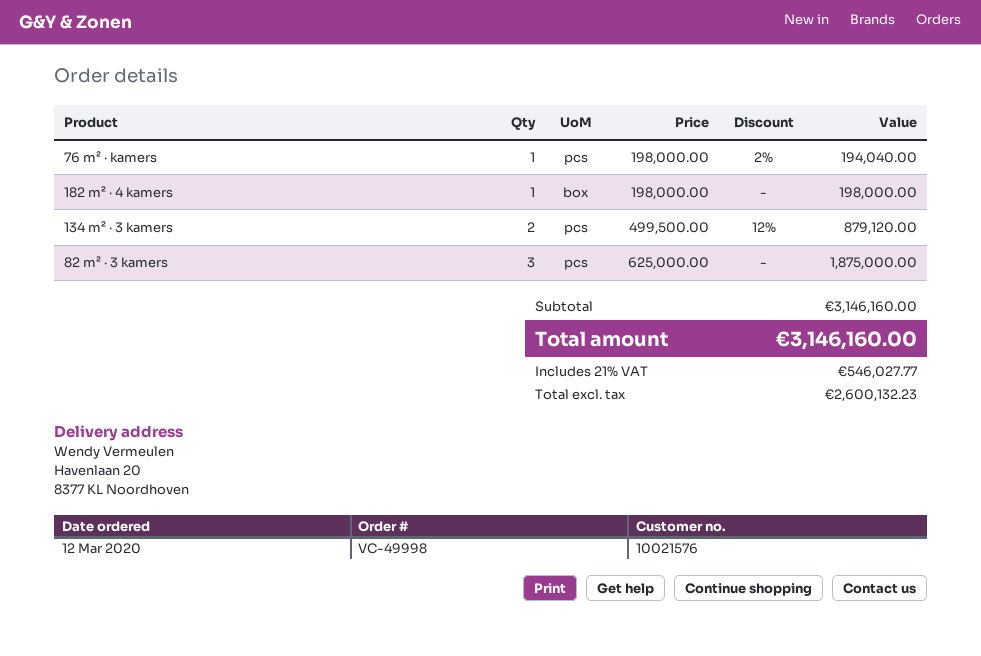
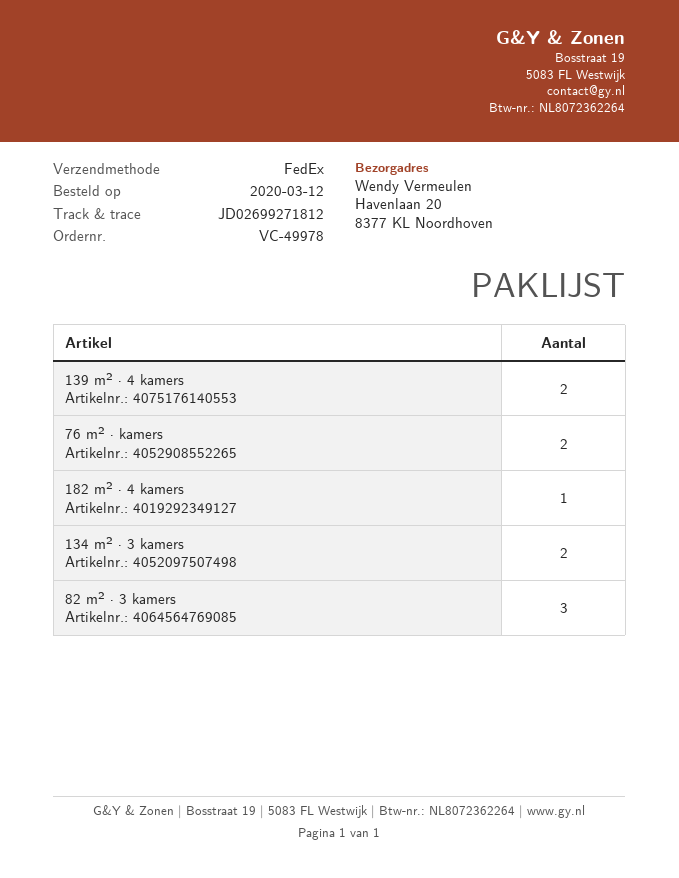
order number: VC-49998 -> VC-49978
76 m² · kamers: 1 -> 2
139 m² · 4 kamers: none -> 2

